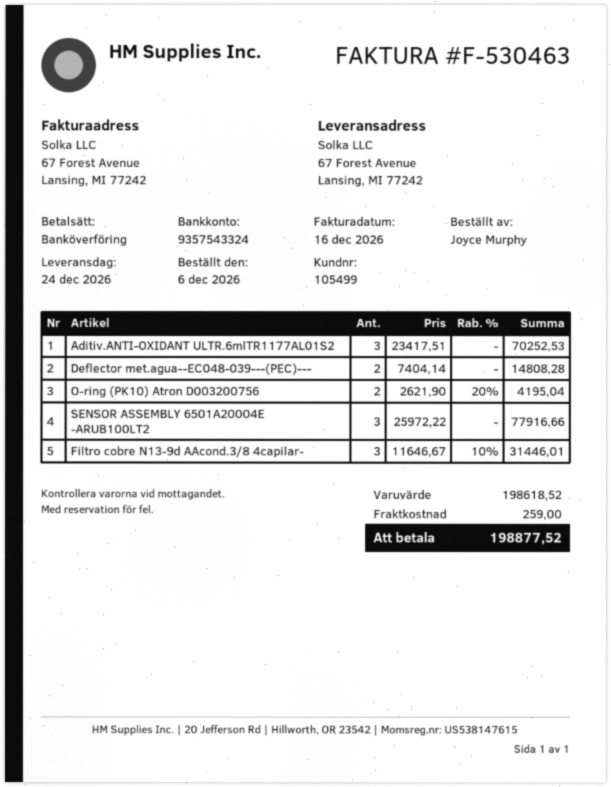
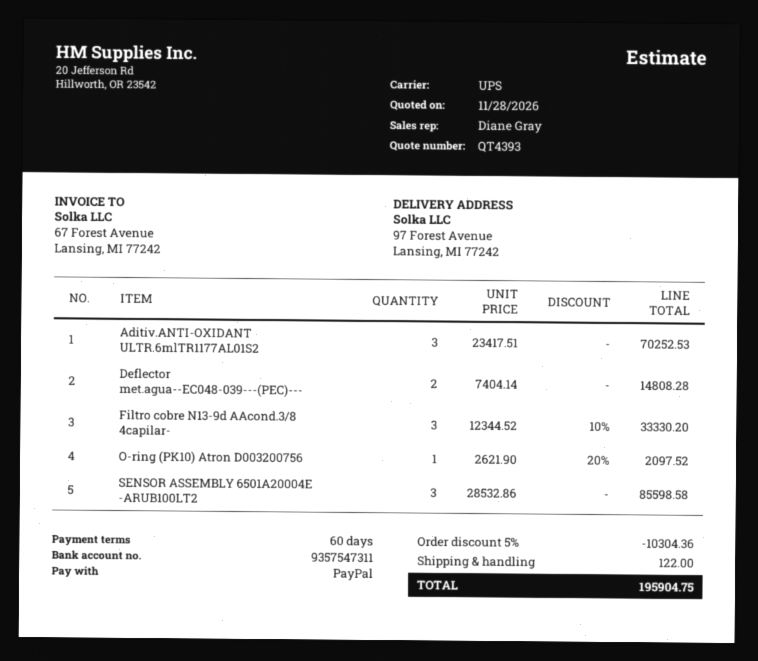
payment method: bank transfer -> PayPal
bank account: 9357543324 -> 9357547311
ship to: 67 Forest Avenue, Lansing, MI 77242 -> 97 Forest Avenue, Lansing, MI 77242
O-ring (PK10) Atron D003200756: 2 x 2621.90 - 20% = 4195.04 -> 1 x 2621.90 - 20% = 2097.52
SENSOR ASSEMBLY 6501A20004E -ARUB100LT2: 3 x 25972.22 = 77916.66 -> 3 x 28532.86 = 85598.58
Filtro cobre N13-9d AAcond.3/8 4capilar-: 3 x 11646.67 - 10% = 31446.01 -> 3 x 12344.52 - 10% = 33330.20
discount: none -> 5% = 10304.36
shipping: 259.00 -> 122.00
total: 198877.52 -> 195904.75

